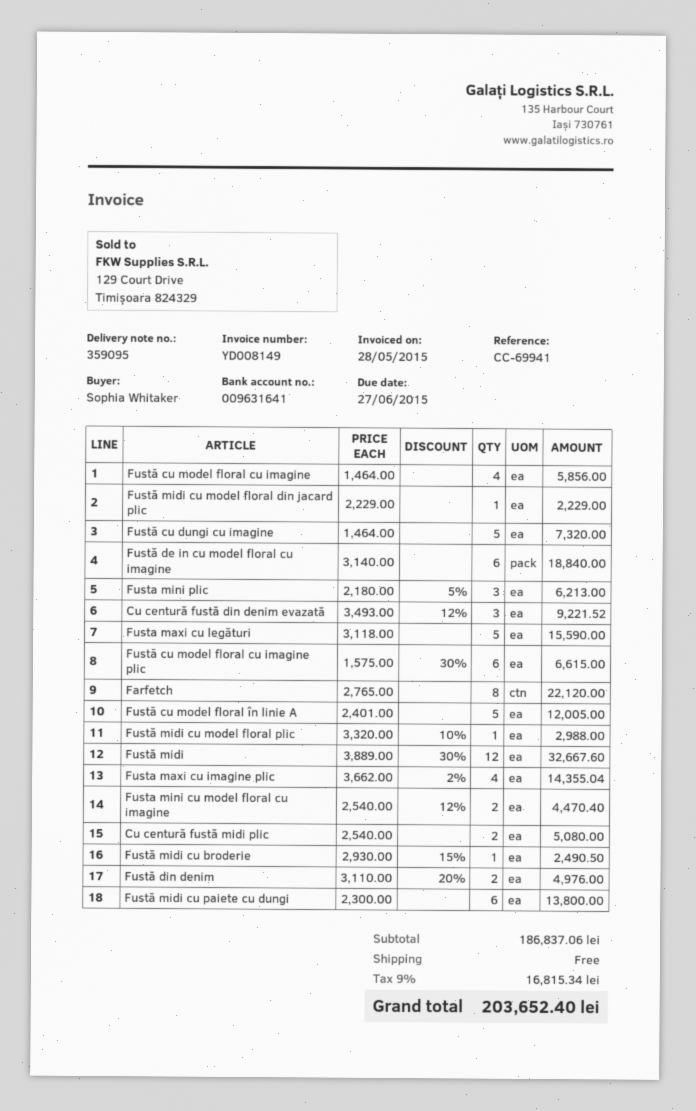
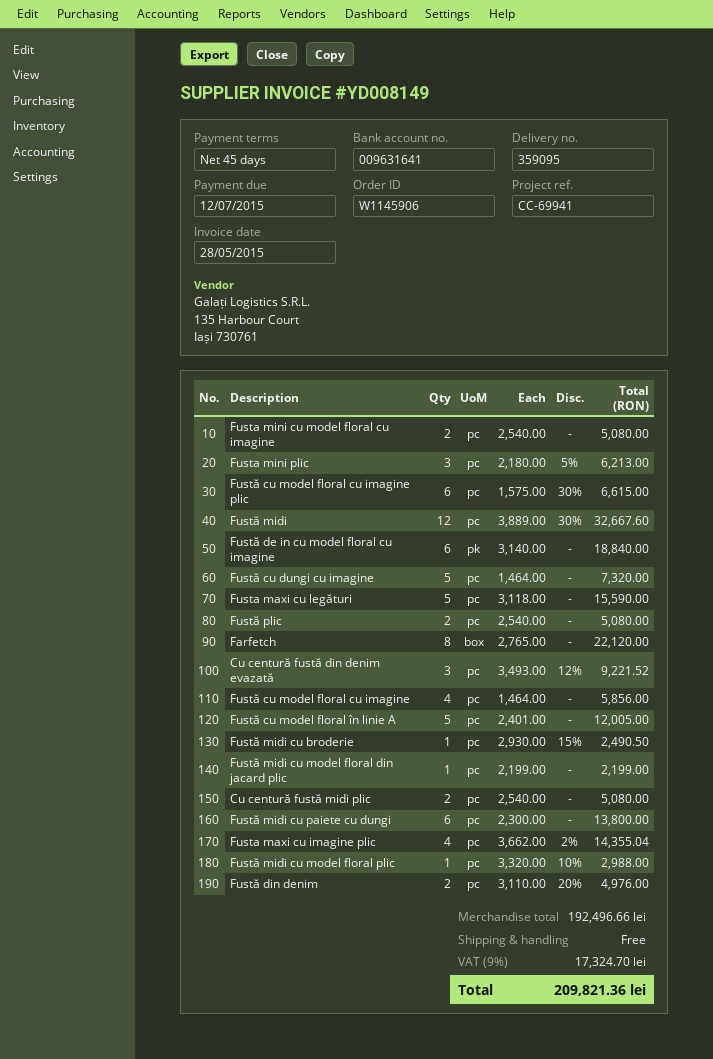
due date: 2015-06-27 -> 2015-07-12
Fustă midi cu model floral din jacard plic: 1 x 2229.00 = 2229.00 -> 1 x 2199.00 = 2199.00
Fusta mini cu model floral cu imagine: 2 x 2540.00 - 12% = 4470.40 -> 2 x 2540.00 = 5080.00
Fustă plic: none -> 2 x 2540.00 = 5080.00
subtotal: 186837.06 -> 192496.66
tax: 9% = 16815.34 -> 9% = 17324.70
total: 203652.40 -> 209821.36

